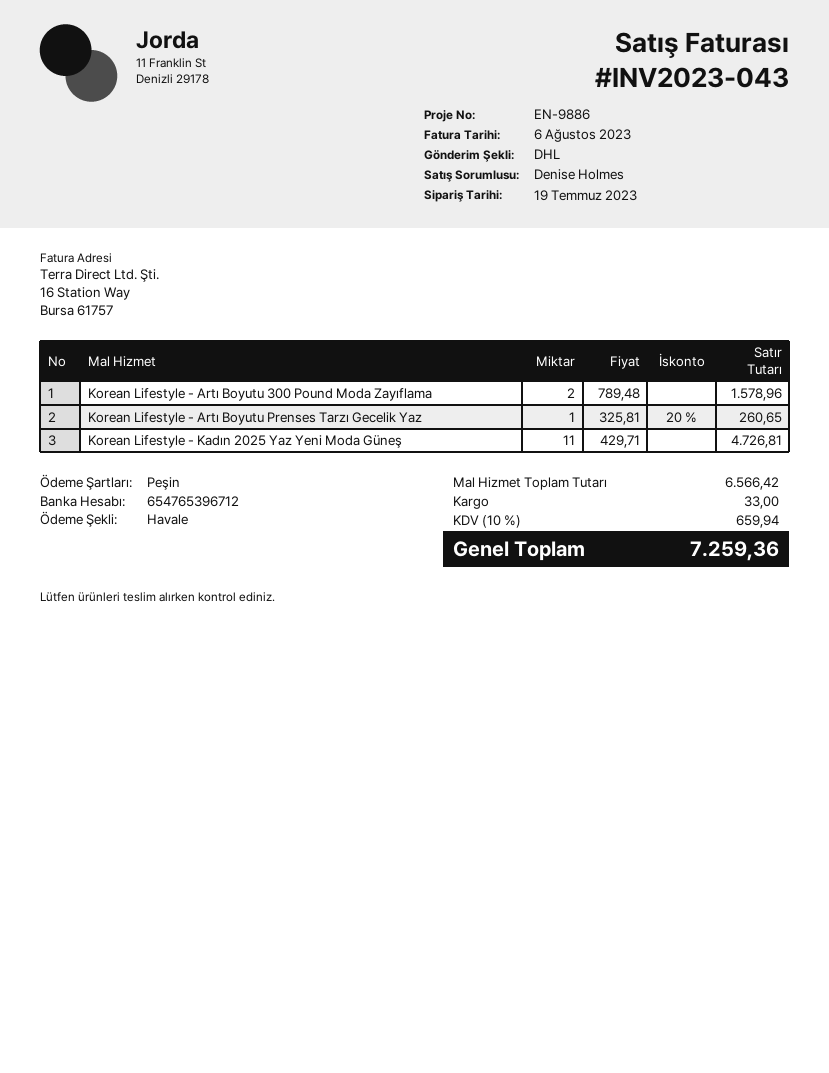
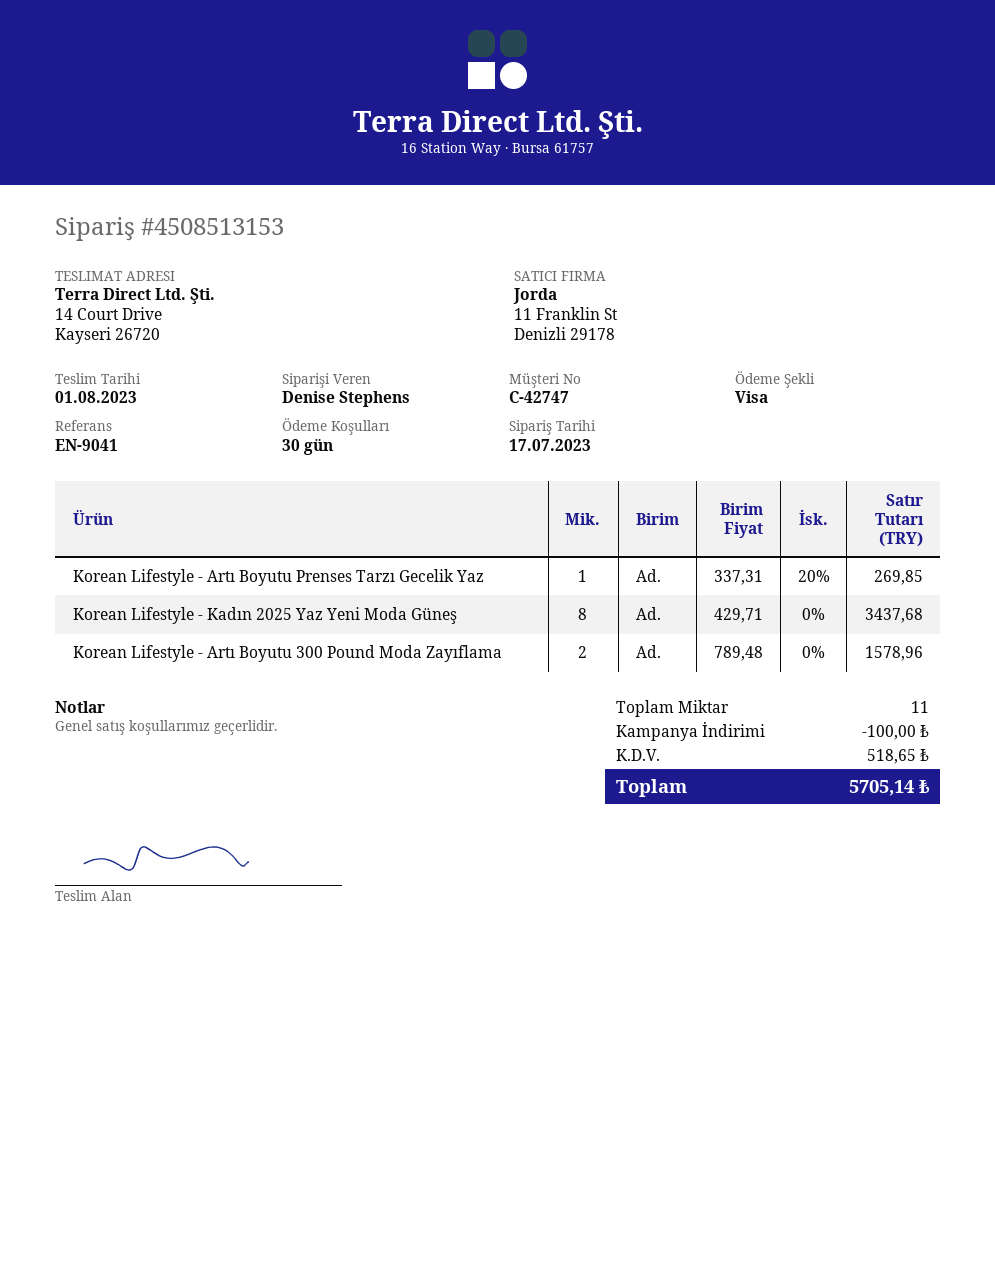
order date: 2023-07-19 -> 2023-07-17
payment terms: on receipt -> 30 days
reference: EN-9886 -> EN-9041
payment method: bank transfer -> Visa
Korean Lifestyle - Artı Boyutu Prenses Tarzı Gecelik Yaz: 1 x 325.81 - 20% = 260.65 -> 1 x 337.31 - 20% = 269.85
Korean Lifestyle - Kadın 2025 Yaz Yeni Moda Güneş: 11 x 429.71 = 4726.81 -> 8 x 429.71 = 3437.68
discount: none -> 100.00
shipping: 33.00 -> none
tax: 659.94 -> 518.65
total: 7259.36 -> 5705.14

